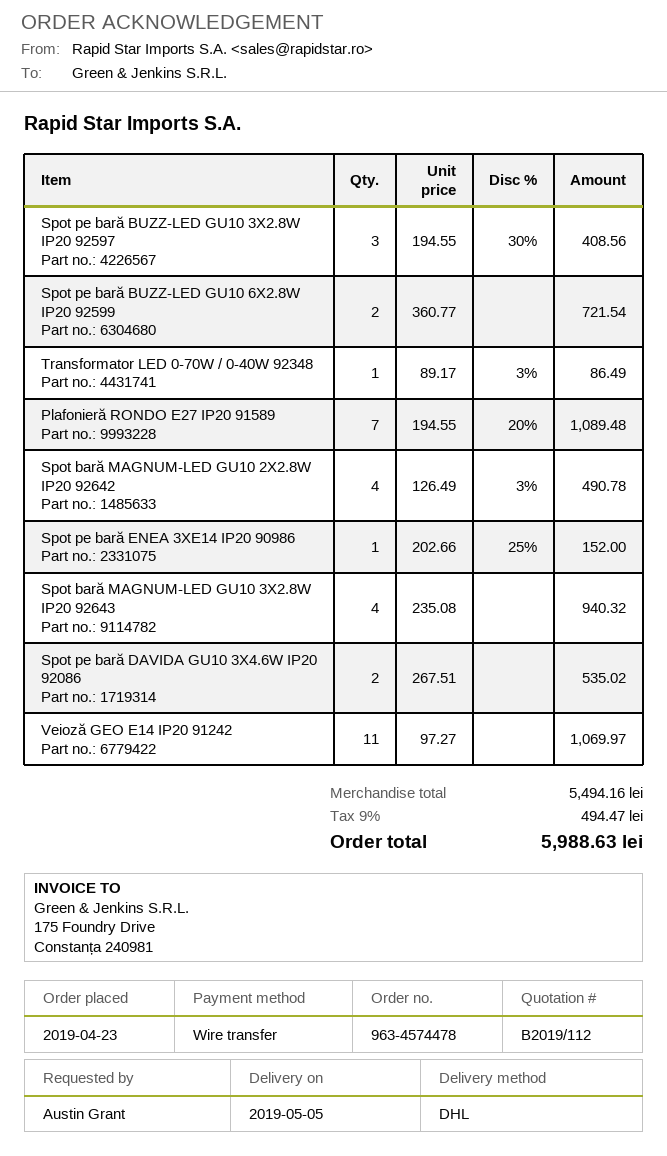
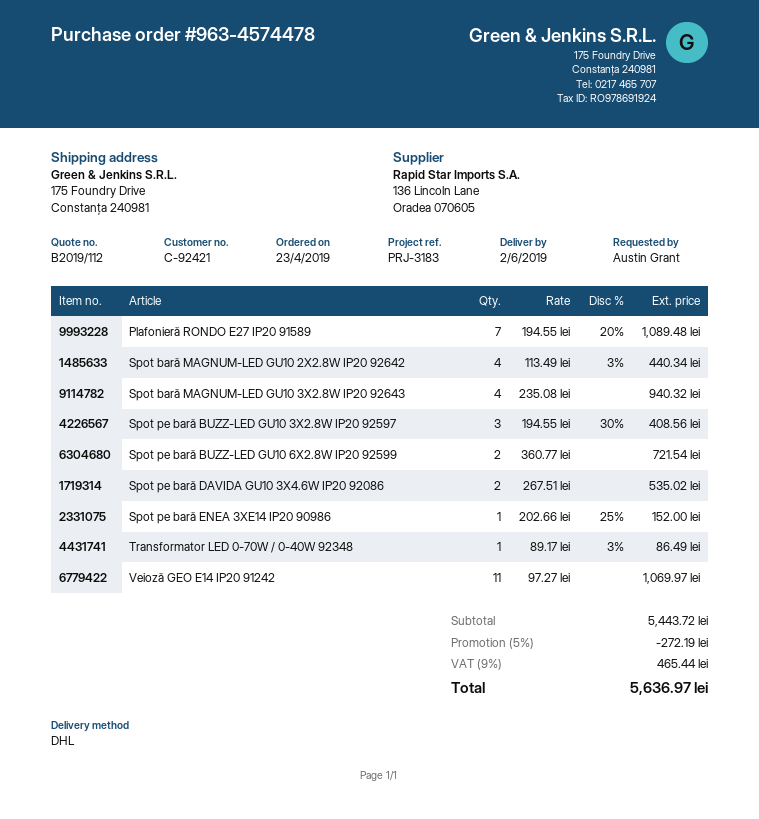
delivery date: 2019-05-05 -> 2019-06-02
Spot bară MAGNUM-LED GU10 2X2.8W IP20 92642: 4 x 126.49 - 3% = 490.78 -> 4 x 113.49 - 3% = 440.34
subtotal: 5494.16 -> 5443.72
discount: none -> 5% = 272.19
tax: 9% = 494.47 -> 9% = 465.44
total: 5988.63 -> 5636.97

